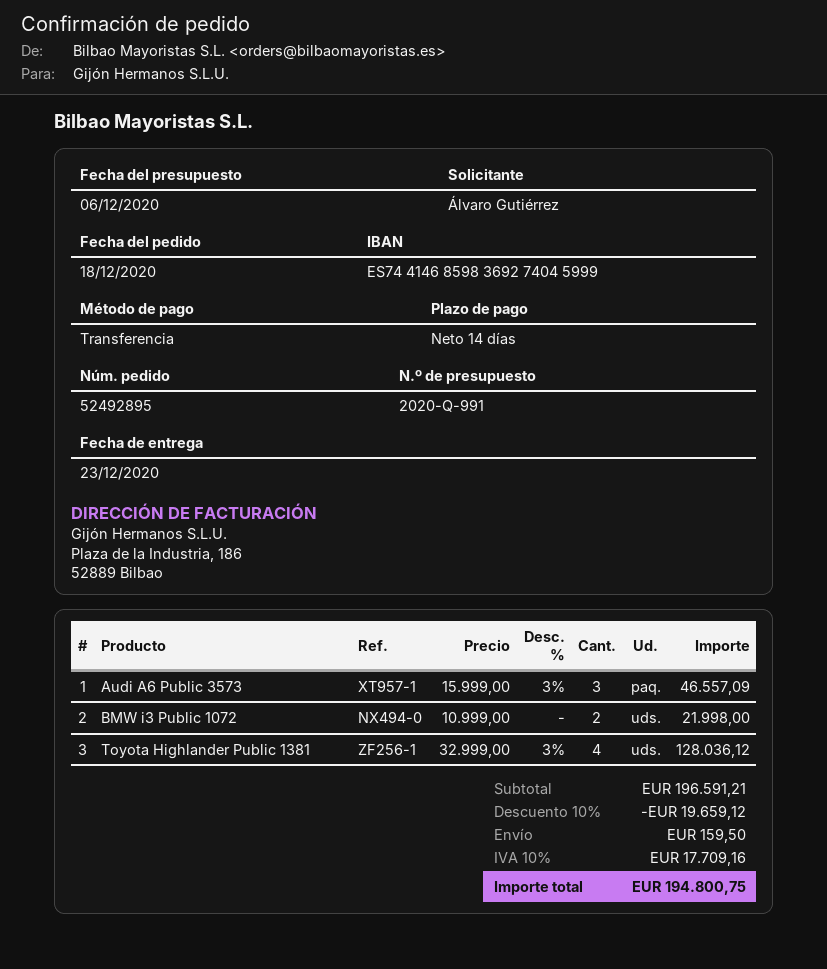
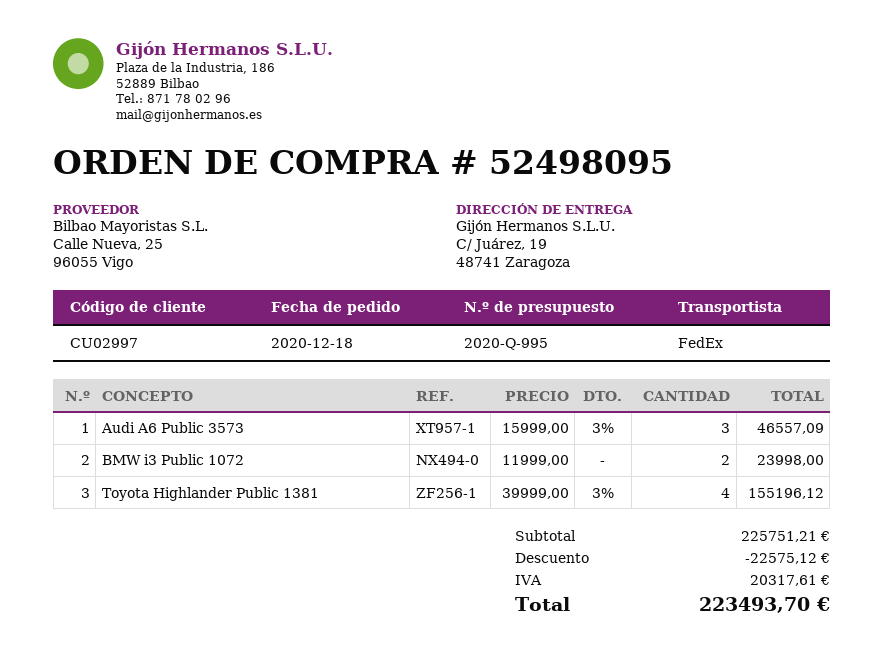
quote number: 2020-Q-991 -> 2020-Q-995
order number: 52492895 -> 52498095
BMW i3 Public 1072: 2 x 10999.00 = 21998.00 -> 2 x 11999.00 = 23998.00
Toyota Highlander Public 1381: 4 x 32999.00 - 3% = 128036.12 -> 4 x 39999.00 - 3% = 155196.12
subtotal: 196591.21 -> 225751.21
discount: 19659.12 -> 22575.12
shipping: 159.50 -> none
tax: 17709.16 -> 20317.61
total: 194800.75 -> 223493.70

